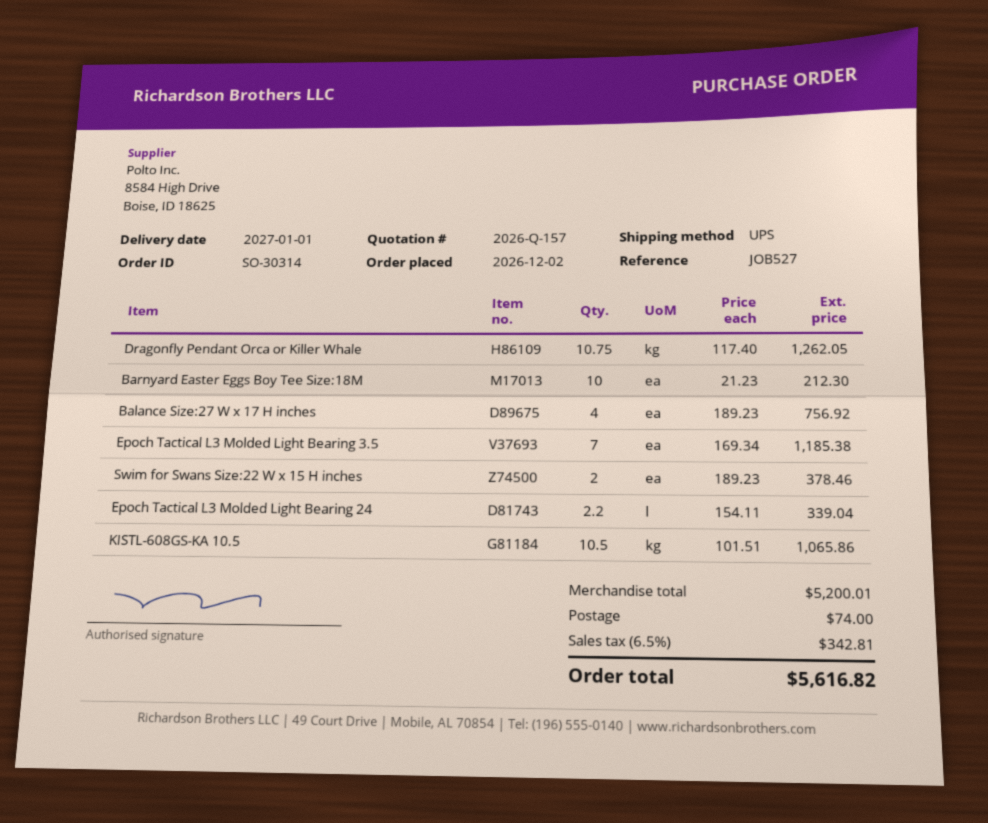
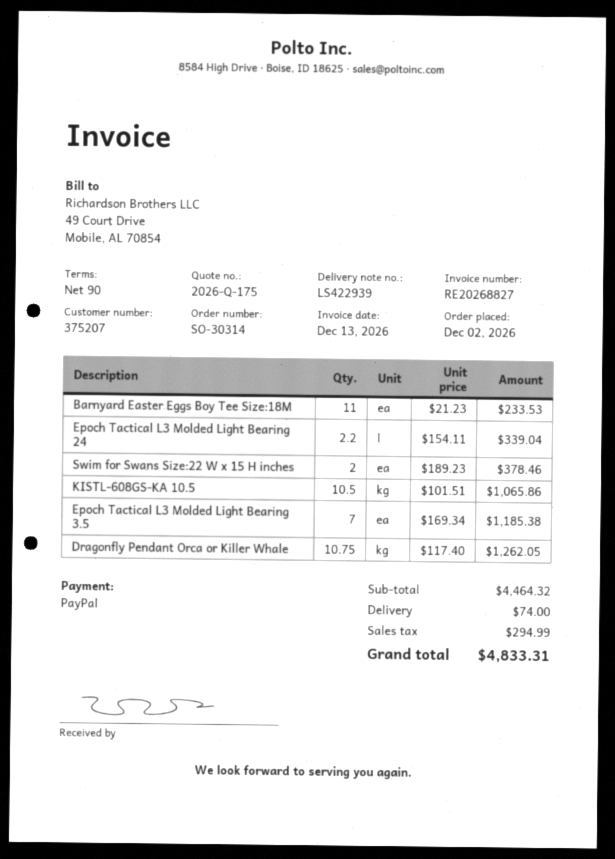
quote number: 2026-Q-157 -> 2026-Q-175
Barnyard Easter Eggs Boy Tee Size:18M: 10 x 21.23 = 212.30 -> 11 x 21.23 = 233.53
Balance Size:27 W x 17 H inches: 4 x 189.23 = 756.92 -> none
subtotal: 5200.01 -> 4464.32
tax: 342.81 -> 294.99
total: 5616.82 -> 4833.31

